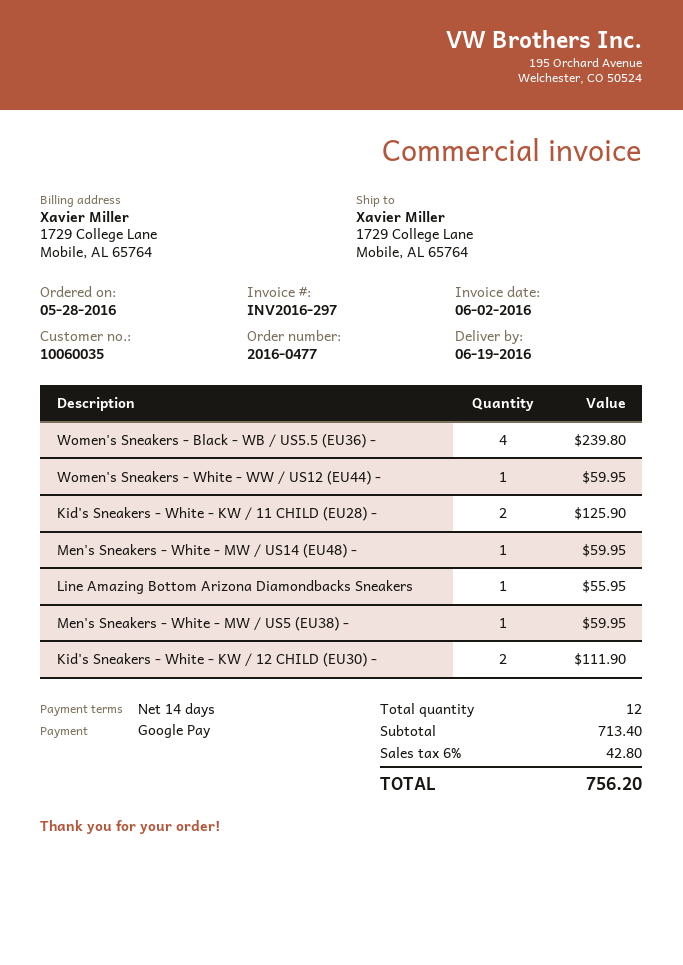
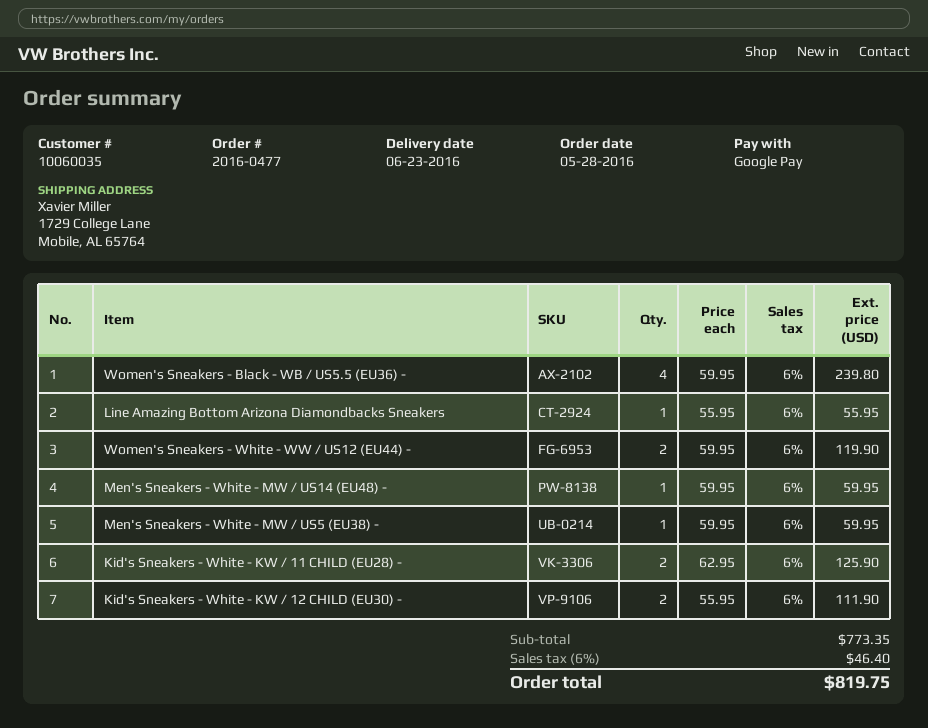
delivery date: 2016-06-19 -> 2016-06-23
Women's Sneakers - White - WW / US12 (EU44) -: 1 for 59.95 -> 2 for 119.90
subtotal: 713.40 -> 773.35
tax: 6% = 42.80 -> 6% = 46.40
total: 756.20 -> 819.75

